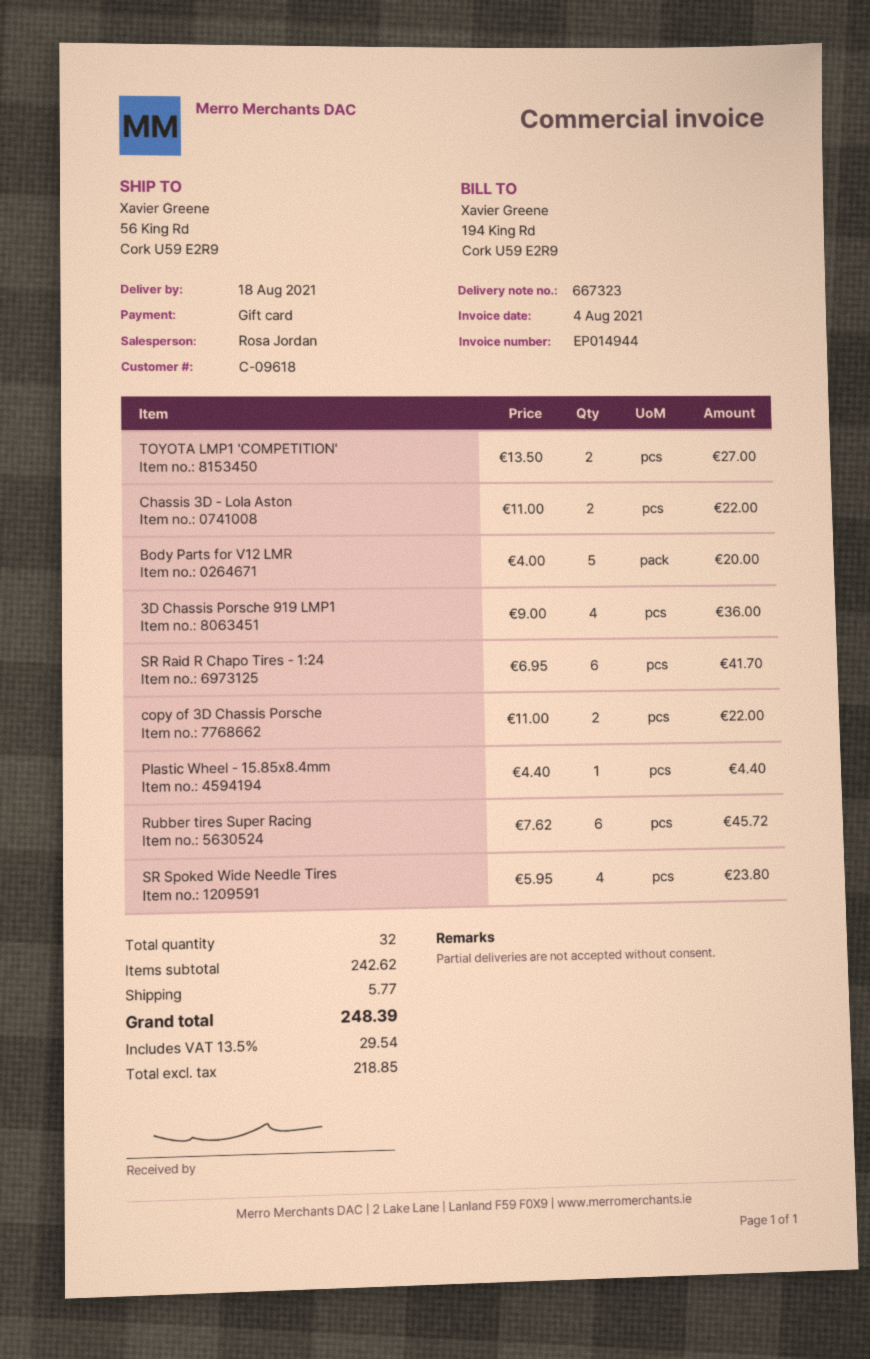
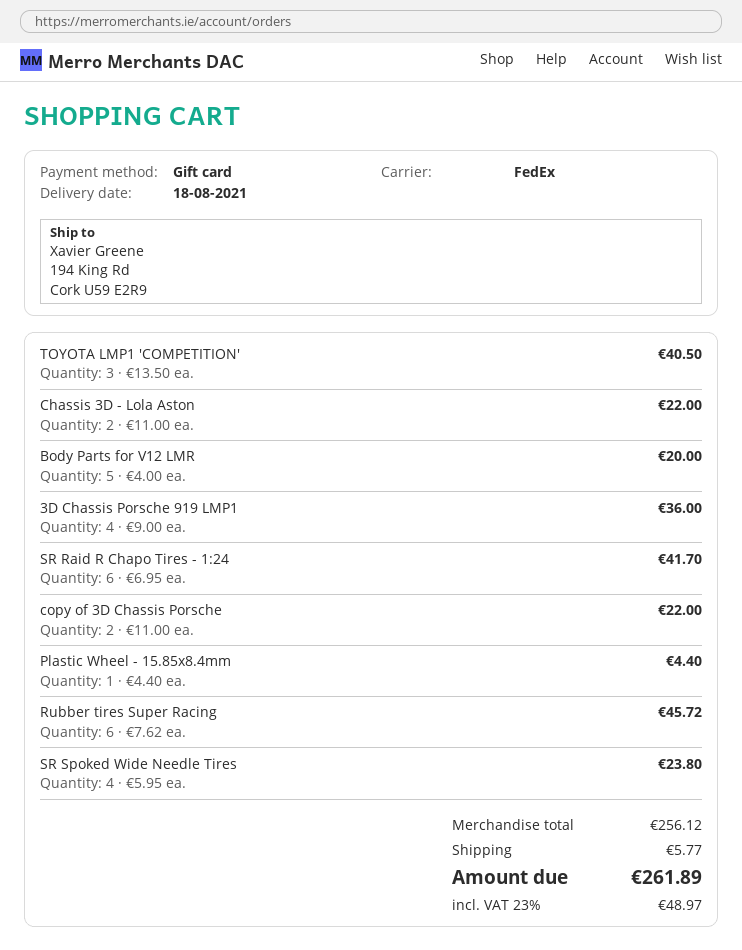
ship to: 56 King Rd, Cork U59 E2R9 -> 194 King Rd, Cork U59 E2R9
TOYOTA LMP1 'COMPETITION': 2 x 13.50 = 27.00 -> 3 x 13.50 = 40.50
subtotal: 242.62 -> 256.12
tax: 13.5% = 29.54 -> 23% = 48.97
total: 248.39 -> 261.89

